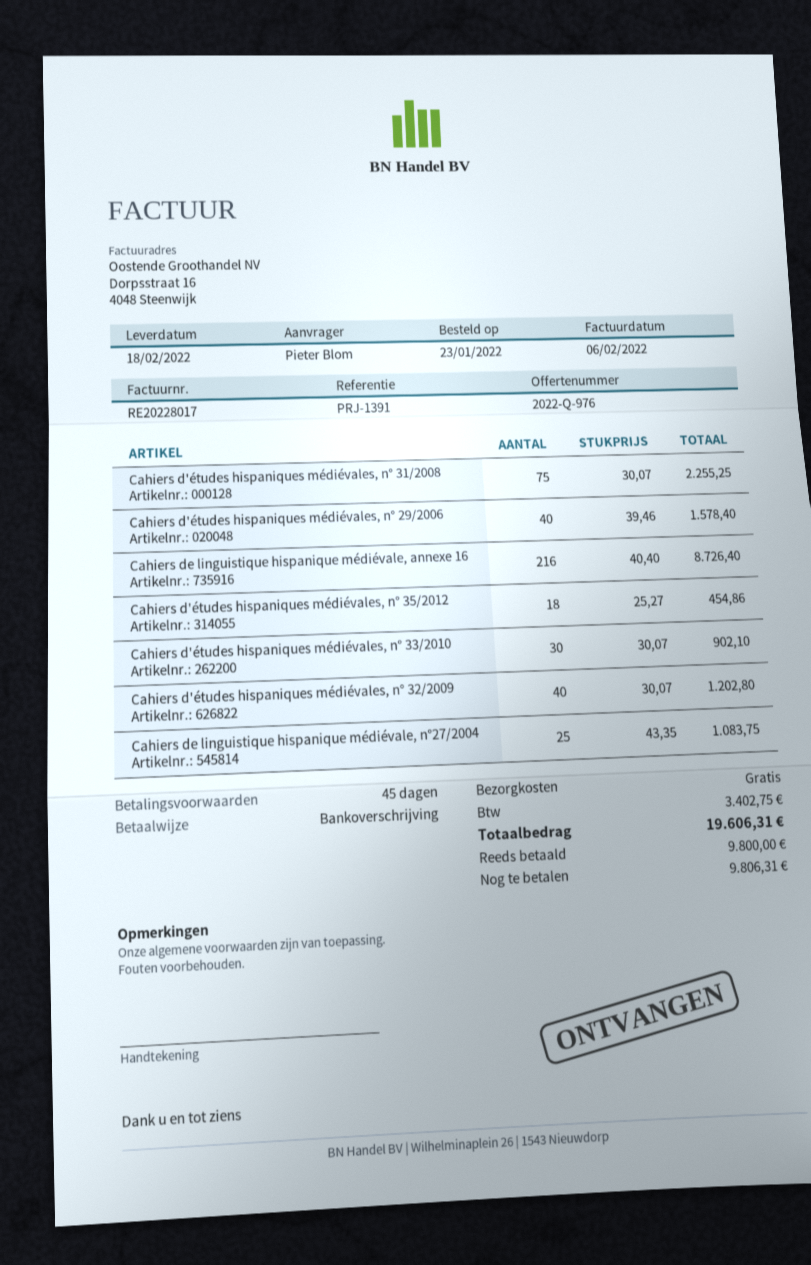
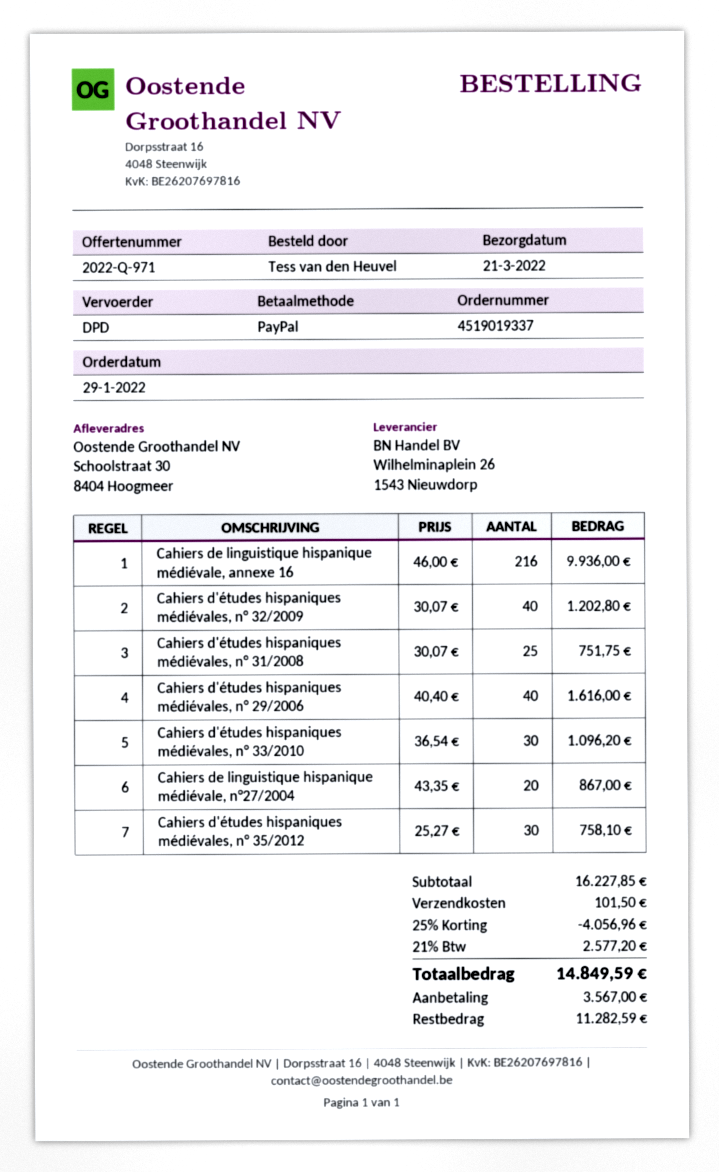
quote number: 2022-Q-976 -> 2022-Q-971
order date: 2022-01-23 -> 2022-01-29
delivery date: 2022-02-18 -> 2022-03-21
ordered by: Pieter Blom -> Tess van den Heuvel
payment method: bank transfer -> PayPal
Cahiers d'études hispaniques médiévales, n° 31/2008: 75 x 30.07 = 2255.25 -> 25 x 30.07 = 751.75
Cahiers d'études hispaniques médiévales, n° 29/2006: 40 x 39.46 = 1578.40 -> 40 x 40.40 = 1616.00
Cahiers de linguistique hispanique médiévale, annexe 16: 216 x 40.40 = 8726.40 -> 216 x 46.00 = 9936.00
Cahiers d'études hispaniques médiévales, n° 35/2012: 18 x 25.27 = 454.86 -> 30 x 25.27 = 758.10
Cahiers d'études hispaniques médiévales, n° 33/2010: 30 x 30.07 = 902.10 -> 30 x 36.54 = 1096.20
Cahiers de linguistique hispanique médiévale, n°27/2004: 25 x 43.35 = 1083.75 -> 20 x 43.35 = 867.00
discount: none -> 25% = 4056.96
shipping: 0.00 -> 101.50
tax: 3402.75 -> 2577.20
total: 19606.31 -> 14849.59
deposit: 9800.00 -> 3567.00
balance: 9806.31 -> 11282.59

